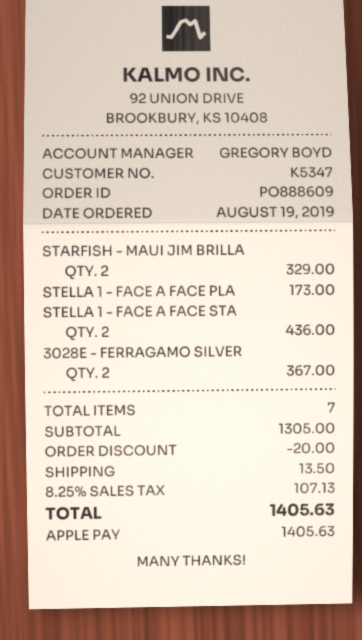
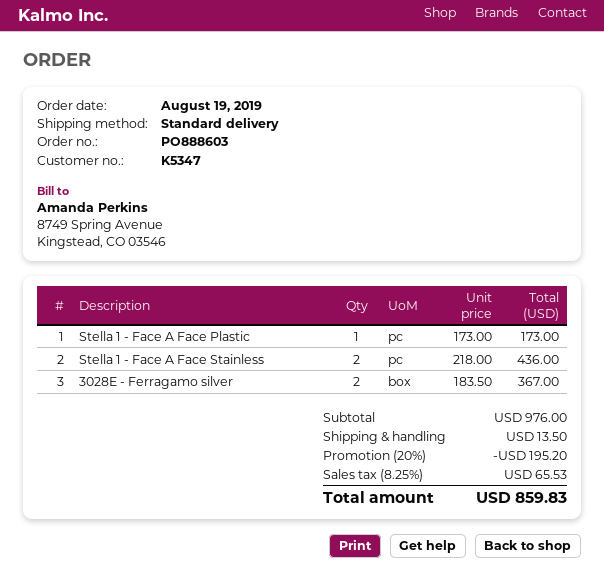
order number: PO888609 -> PO888603
STARFISH - MAUI JIM BRILLA: 2 for 329.00 -> none
subtotal: 1305.00 -> 976.00
discount: 20.00 -> 195.20
tax: 8.25% = 107.13 -> 8.25% = 65.53
total: 1405.63 -> 859.83

